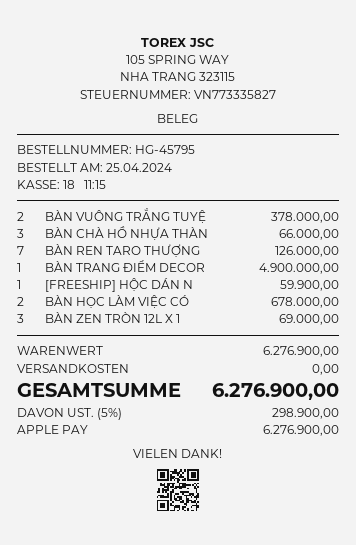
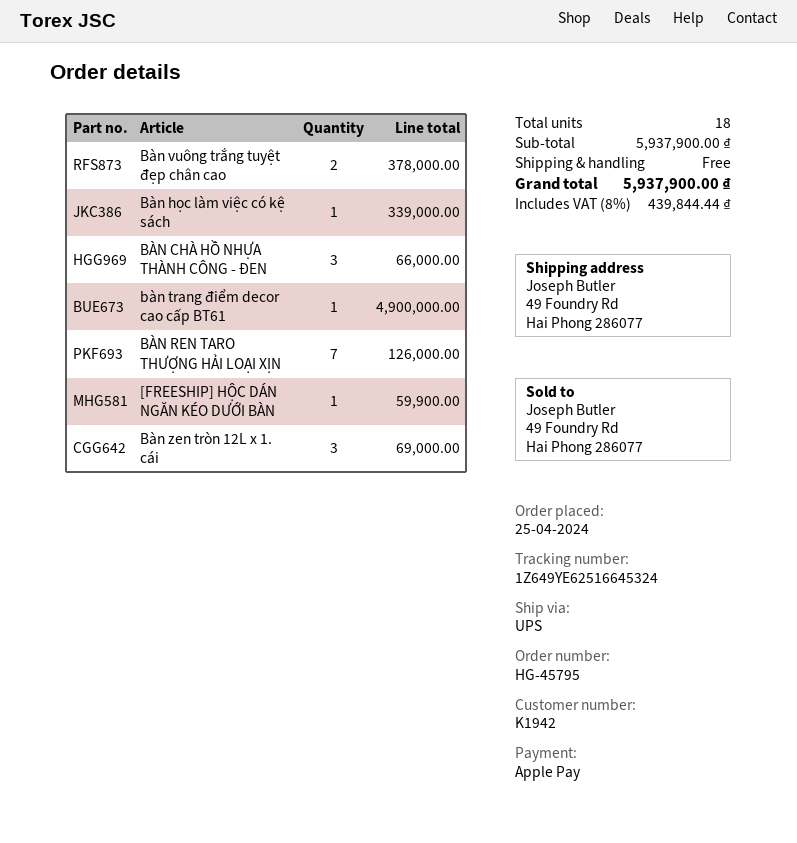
BÀN HỌC LÀM VIỆC CÓ: 2 for 678000.00 -> 1 for 339000.00
subtotal: 6276900.00 -> 5937900.00
tax: 5% = 298900.00 -> 8% = 439844.44
total: 6276900.00 -> 5937900.00

